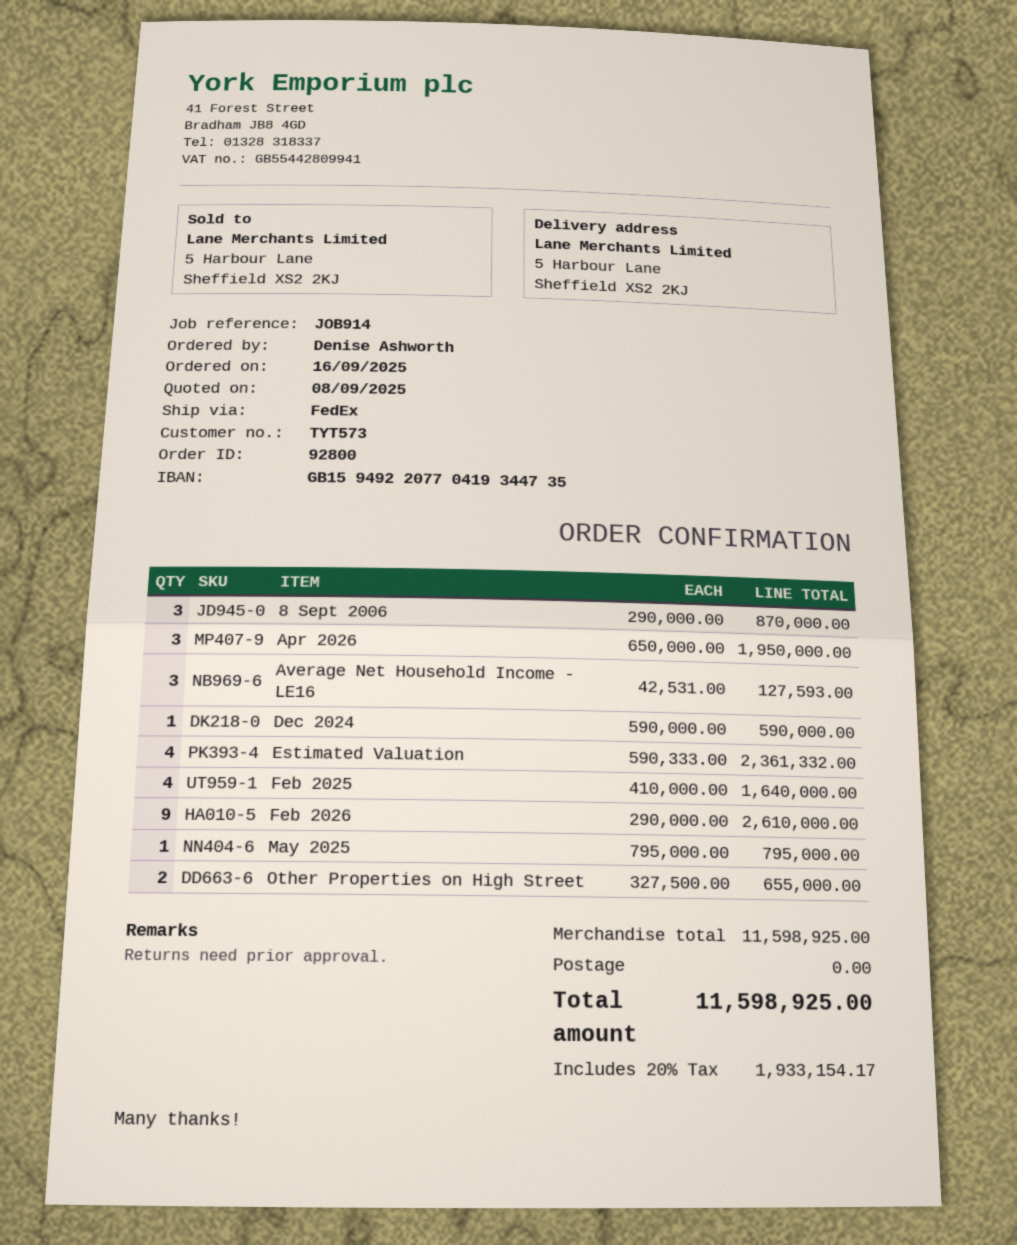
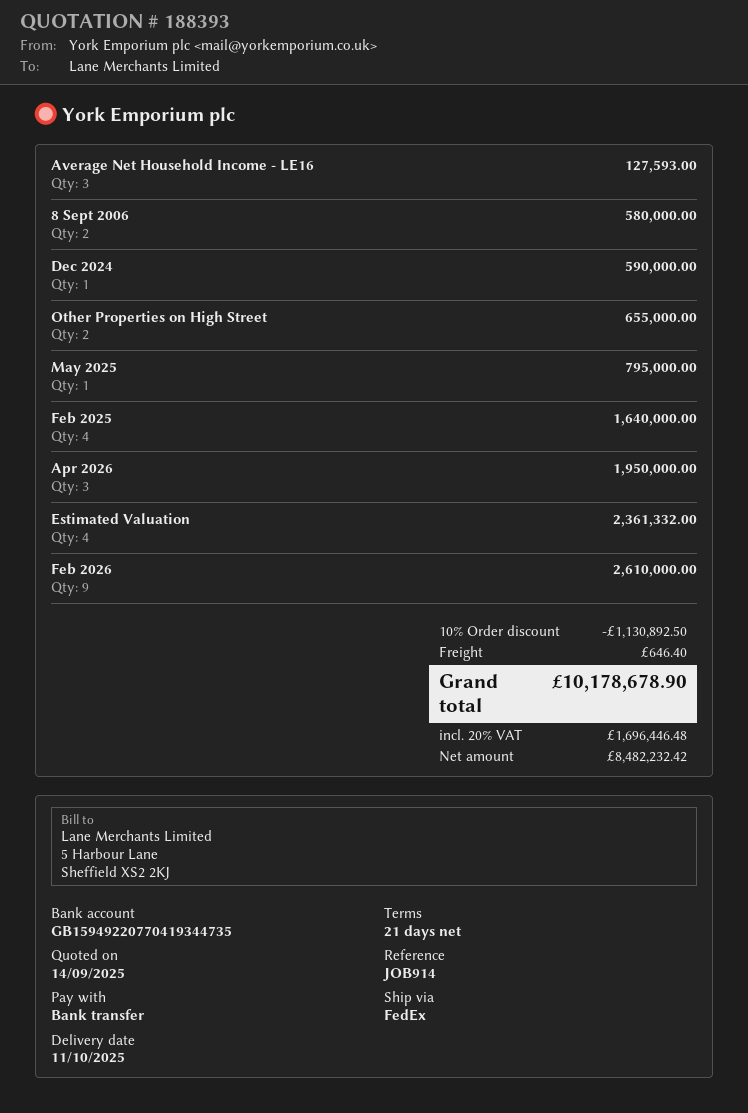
quote date: 2025-09-08 -> 2025-09-14
8 Sept 2006: 3 for 870000.00 -> 2 for 580000.00
discount: none -> 10% = 1130892.50
shipping: 0.00 -> 646.40
tax: 20% = 1933154.17 -> 20% = 1696446.48
total: 11598925.00 -> 10178678.90

